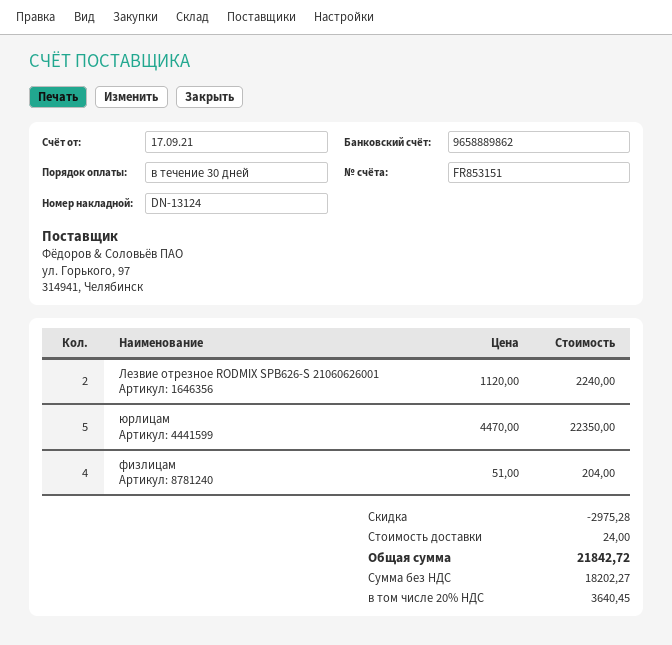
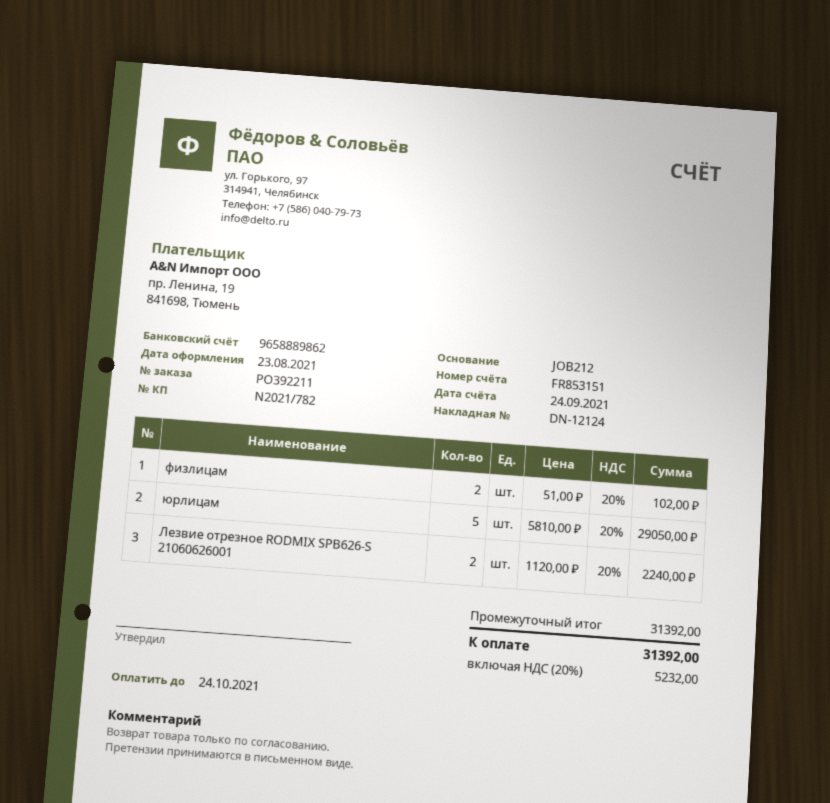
delivery note number: DN-13124 -> DN-12124
invoice date: 2021-09-17 -> 2021-09-24
юрлицам: 5 x 4470.00 = 22350.00 -> 5 x 5810.00 = 29050.00
физлицам: 4 x 51.00 = 204.00 -> 2 x 51.00 = 102.00
discount: 2975.28 -> none
shipping: 24.00 -> none
tax: 20% = 3640.45 -> 20% = 5232.00
total: 21842.72 -> 31392.00

